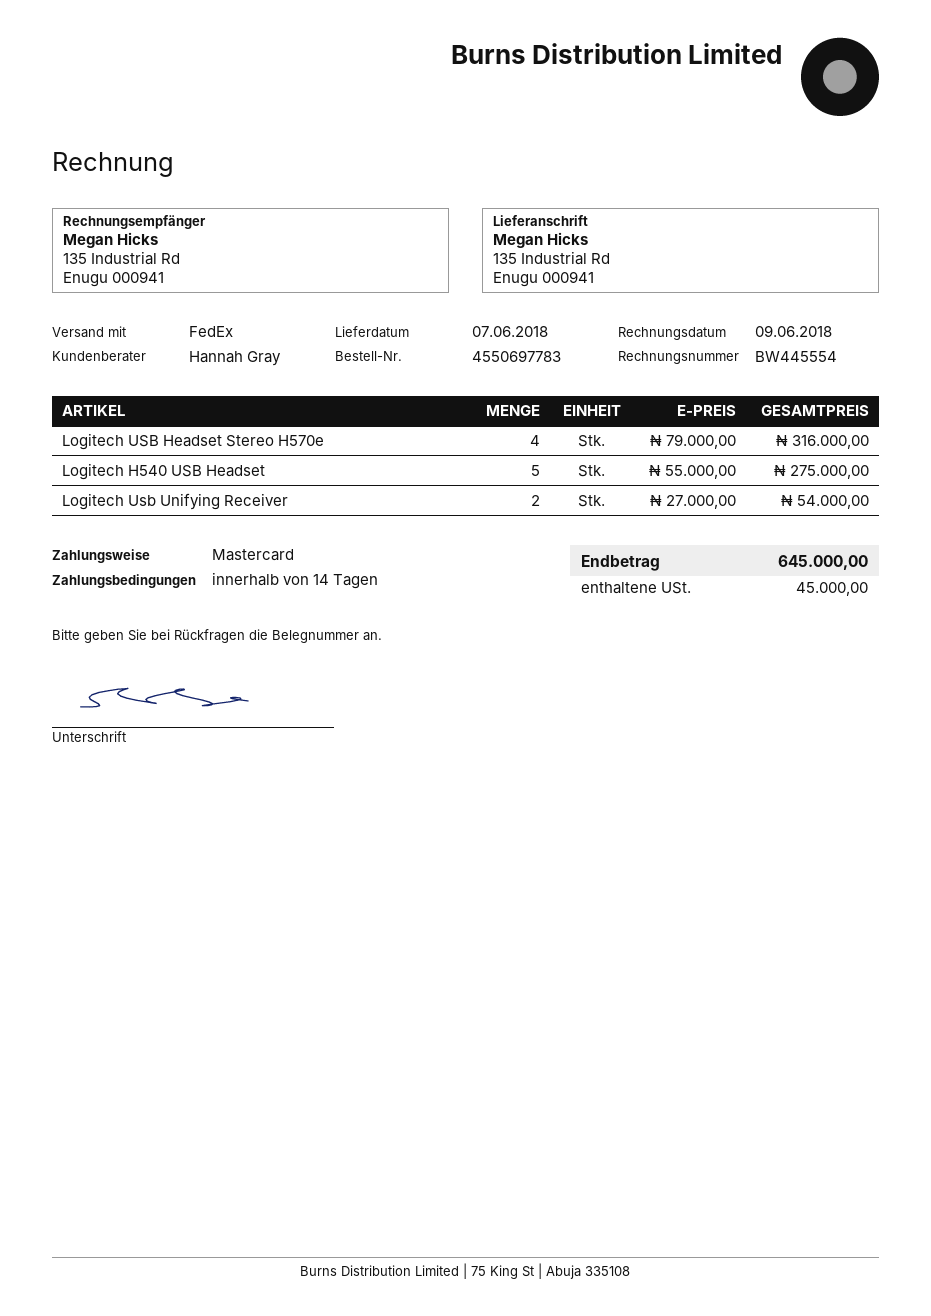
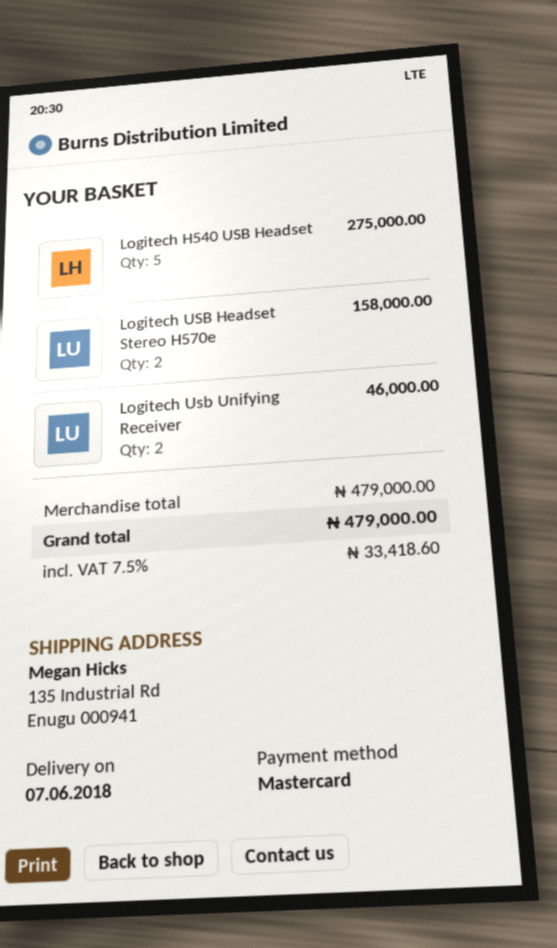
Logitech USB Headset Stereo H570e: 4 for 316000.00 -> 2 for 158000.00
Logitech Usb Unifying Receiver: 2 for 54000.00 -> 2 for 46000.00
tax: 45000.00 -> 33418.60
total: 645000.00 -> 479000.00

